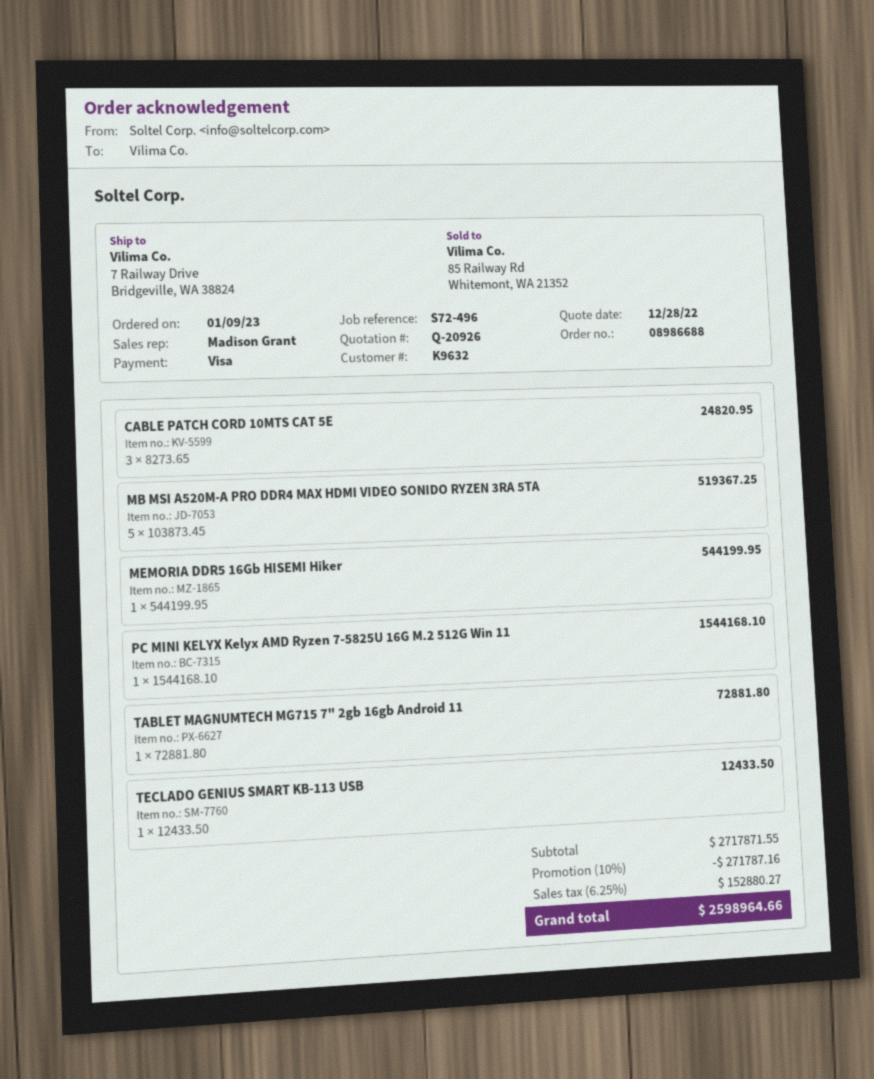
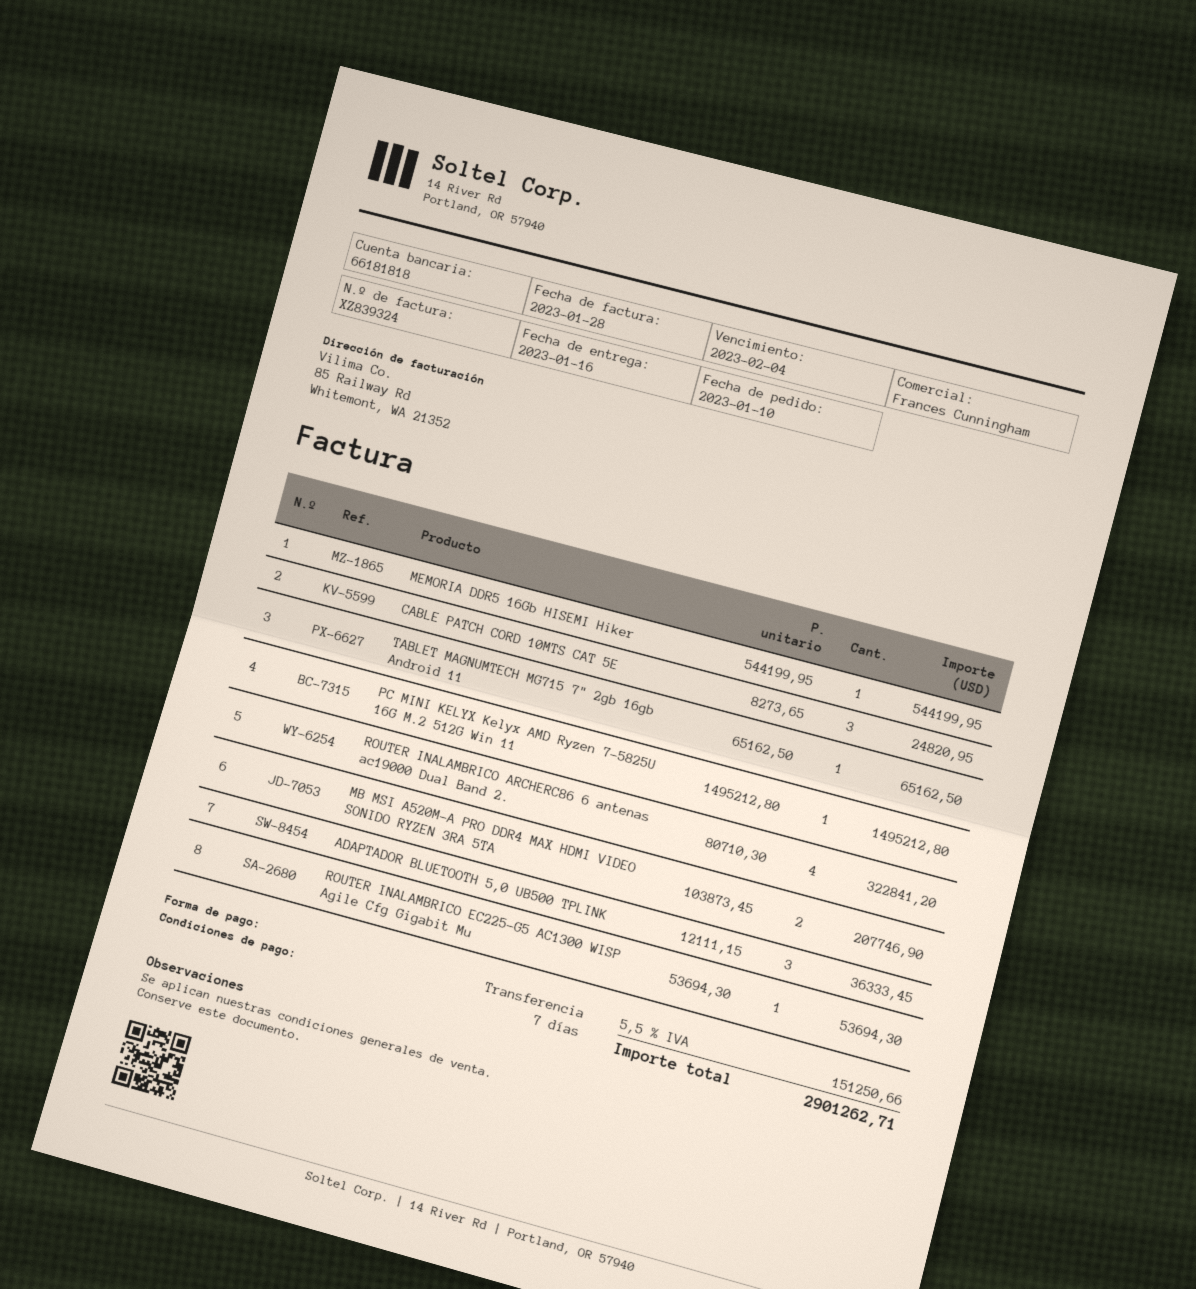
order date: 2023-01-09 -> 2023-01-10
sales rep: Madison Grant -> Frances Cunningham
payment method: Visa -> bank transfer
MB MSI A520M-A PRO DDR4 MAX HDMI VIDEO SONIDO RYZEN 3RA 5TA: 5 x 103873.45 = 519367.25 -> 2 x 103873.45 = 207746.90
PC MINI KELYX Kelyx AMD Ryzen 7-5825U 16G M.2 512G Win 11: 1 x 1544168.10 = 1544168.10 -> 1 x 1495212.80 = 1495212.80
TABLET MAGNUMTECH MG715 7" 2gb 16gb Android 11: 1 x 72881.80 = 72881.80 -> 1 x 65162.50 = 65162.50
TECLADO GENIUS SMART KB-113 USB: 1 x 12433.50 = 12433.50 -> none
ROUTER INALAMBRICO ARCHERC86 6 antenas ac19000 Dual Band 2.: none -> 4 x 80710.30 = 322841.20
ADAPTADOR BLUETOOTH 5,0 UB500 TPLINK: none -> 3 x 12111.15 = 36333.45
ROUTER INALAMBRICO EC225-G5 AC1300 WISP Agile Cfg Gigabit Mu: none -> 1 x 53694.30 = 53694.30
discount: 10% = 271787.16 -> none
tax: 6.25% = 152880.27 -> 5.5% = 151250.66
total: 2598964.66 -> 2901262.71

